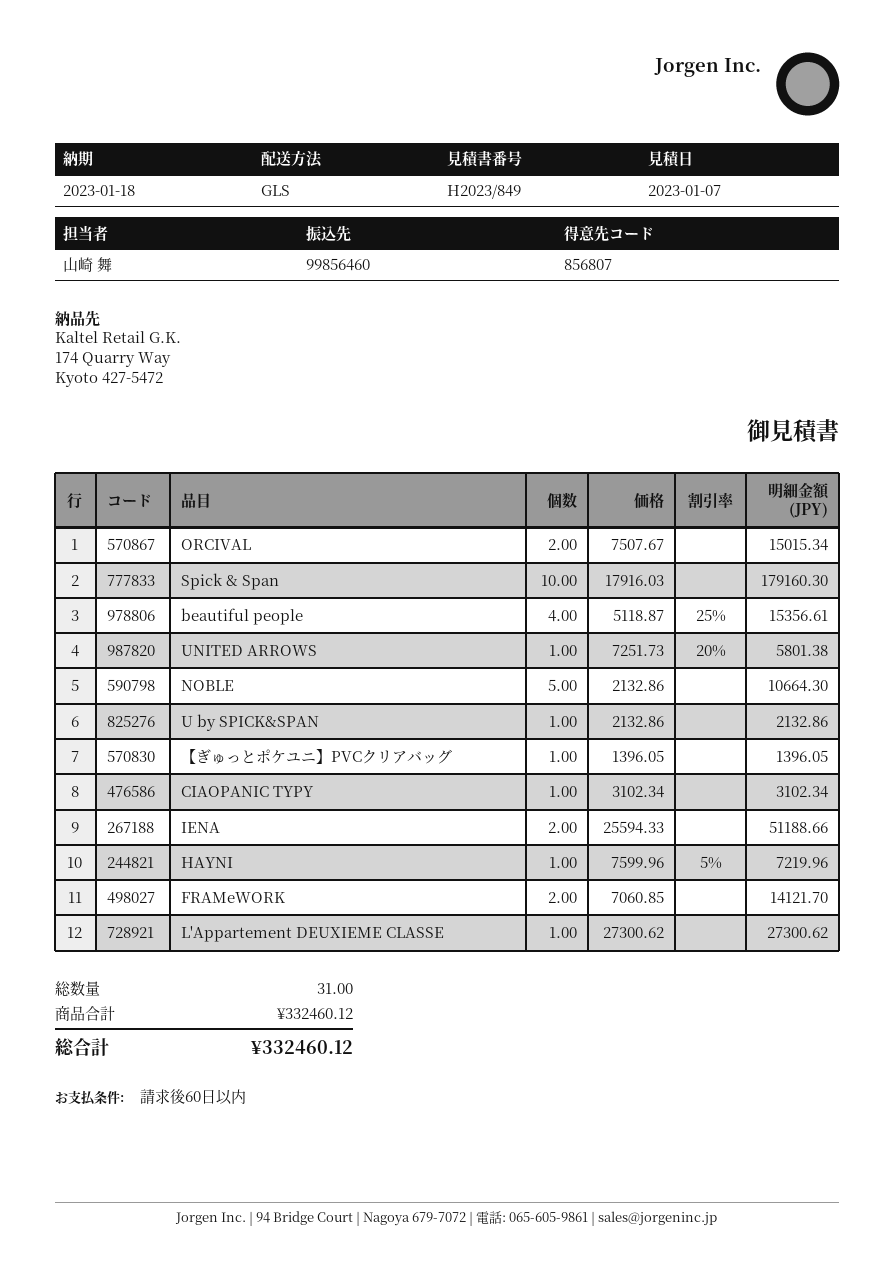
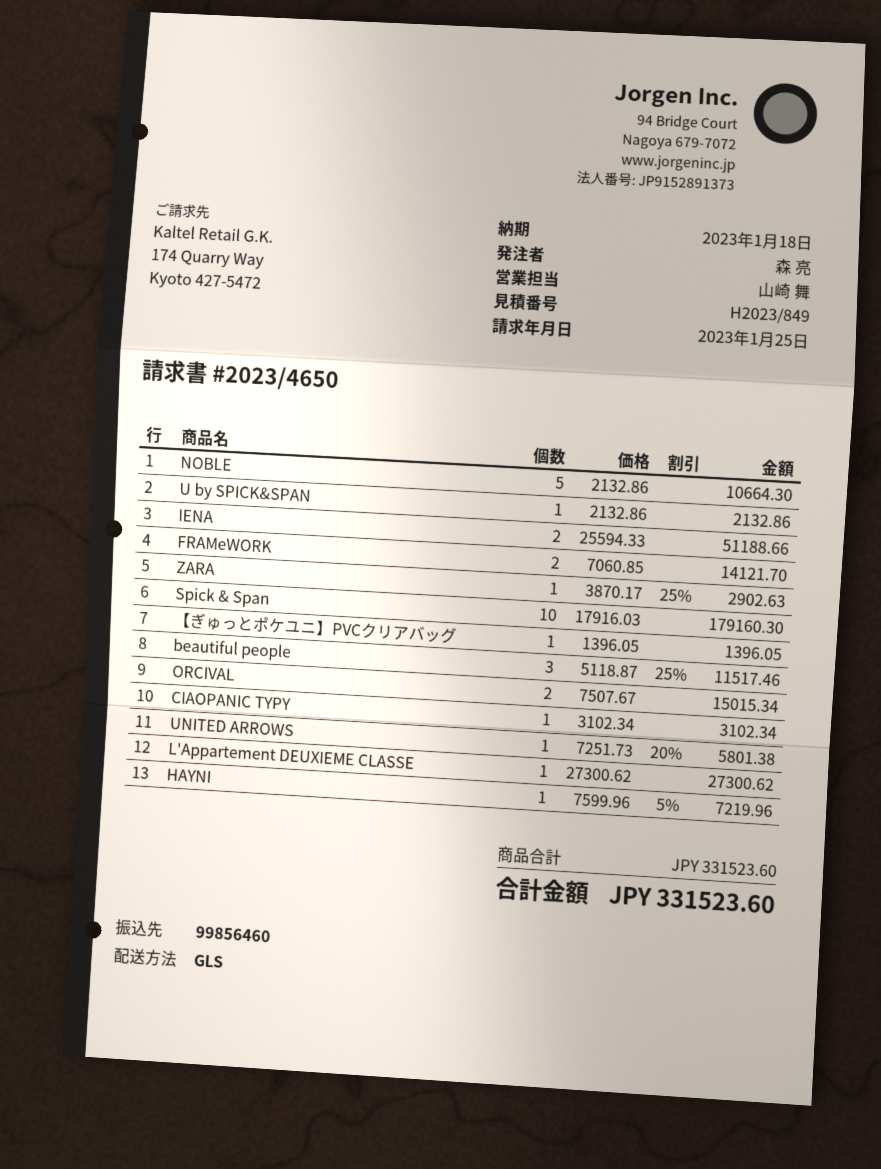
beautiful people: 4 x 5118.87 - 25% = 15356.61 -> 3 x 5118.87 - 25% = 11517.46
ZARA: none -> 1 x 3870.17 - 25% = 2902.63
subtotal: 332460.12 -> 331523.60
total: 332460.12 -> 331523.60

